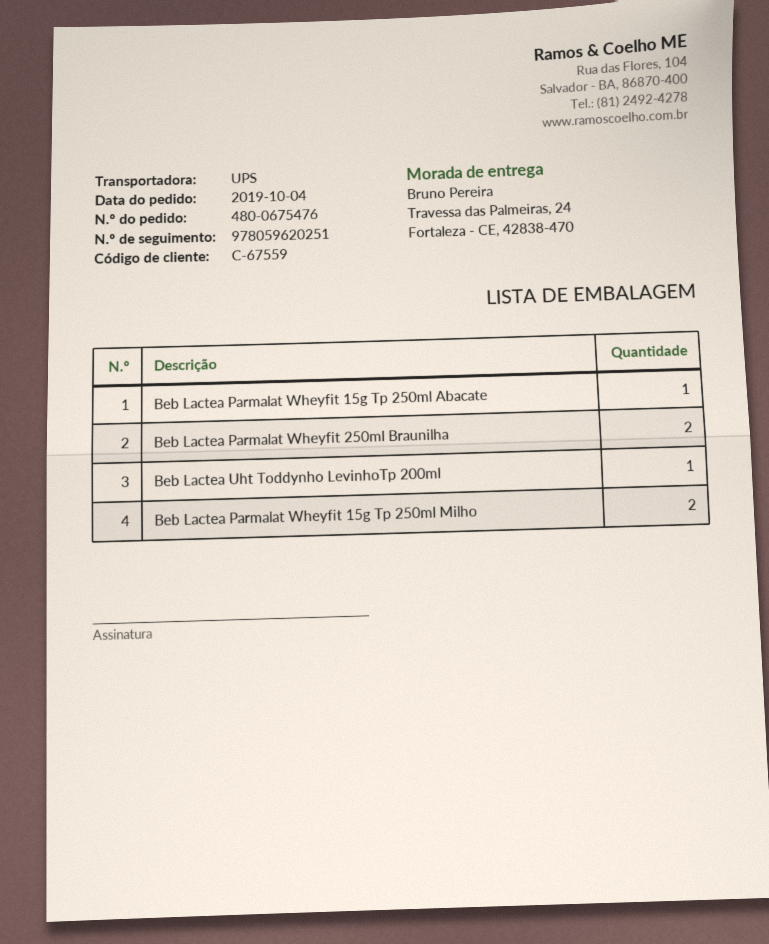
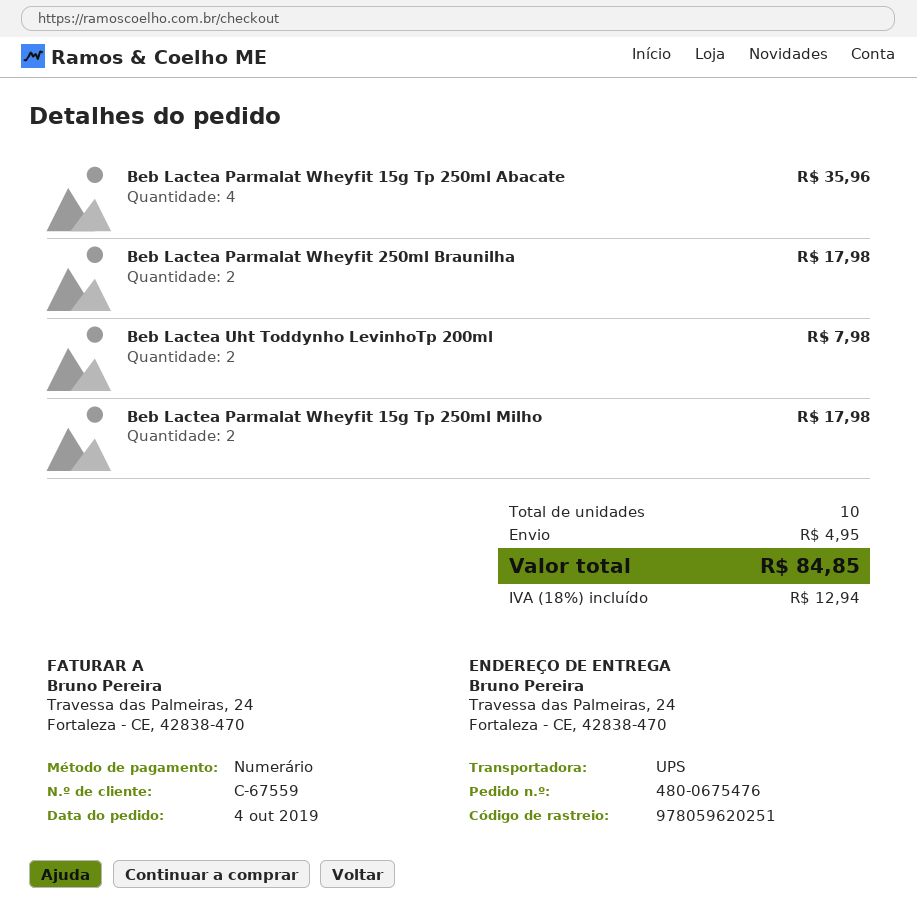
Beb Lactea Parmalat Wheyfit 15g Tp 250ml Abacate: 1 -> 4
Beb Lactea Uht Toddynho LevinhoTp 200ml: 1 -> 2

